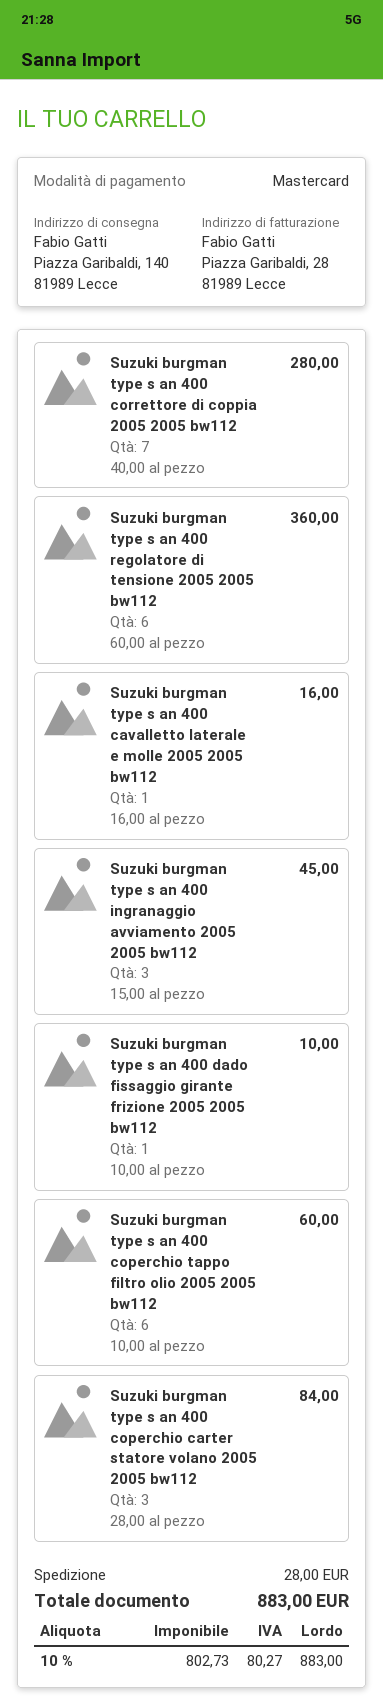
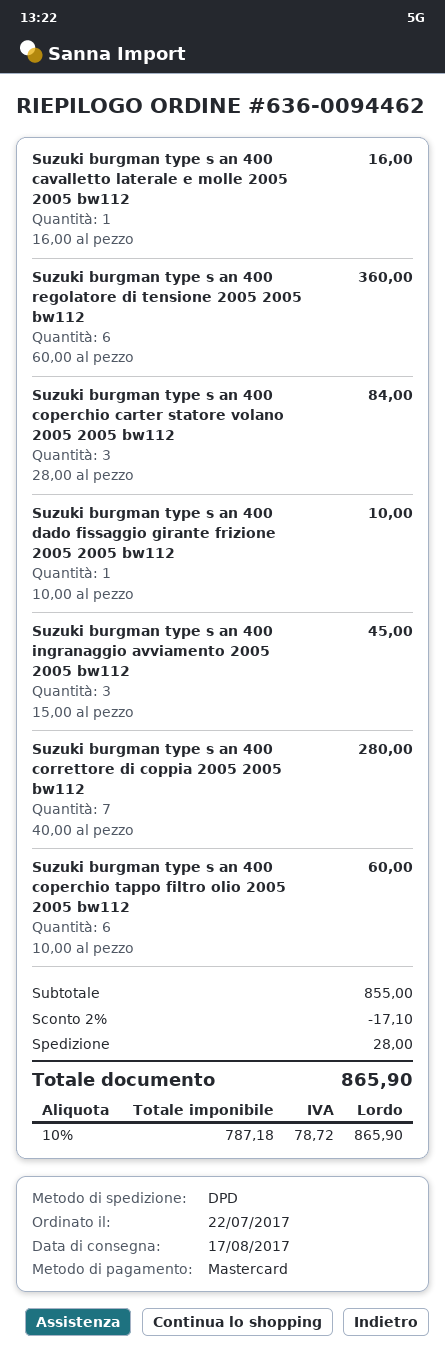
discount: none -> 2% = 17.10
net: 802.73 -> 787.18
tax: 10% = 80.27 -> 10% = 78.72
total: 883.00 -> 865.90

